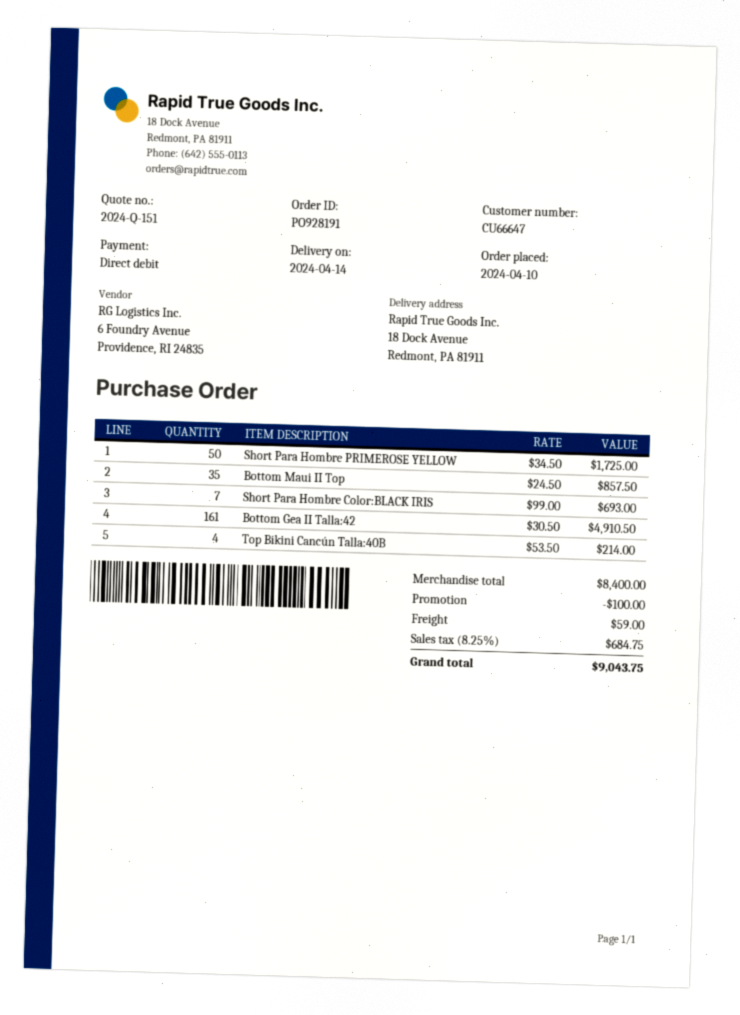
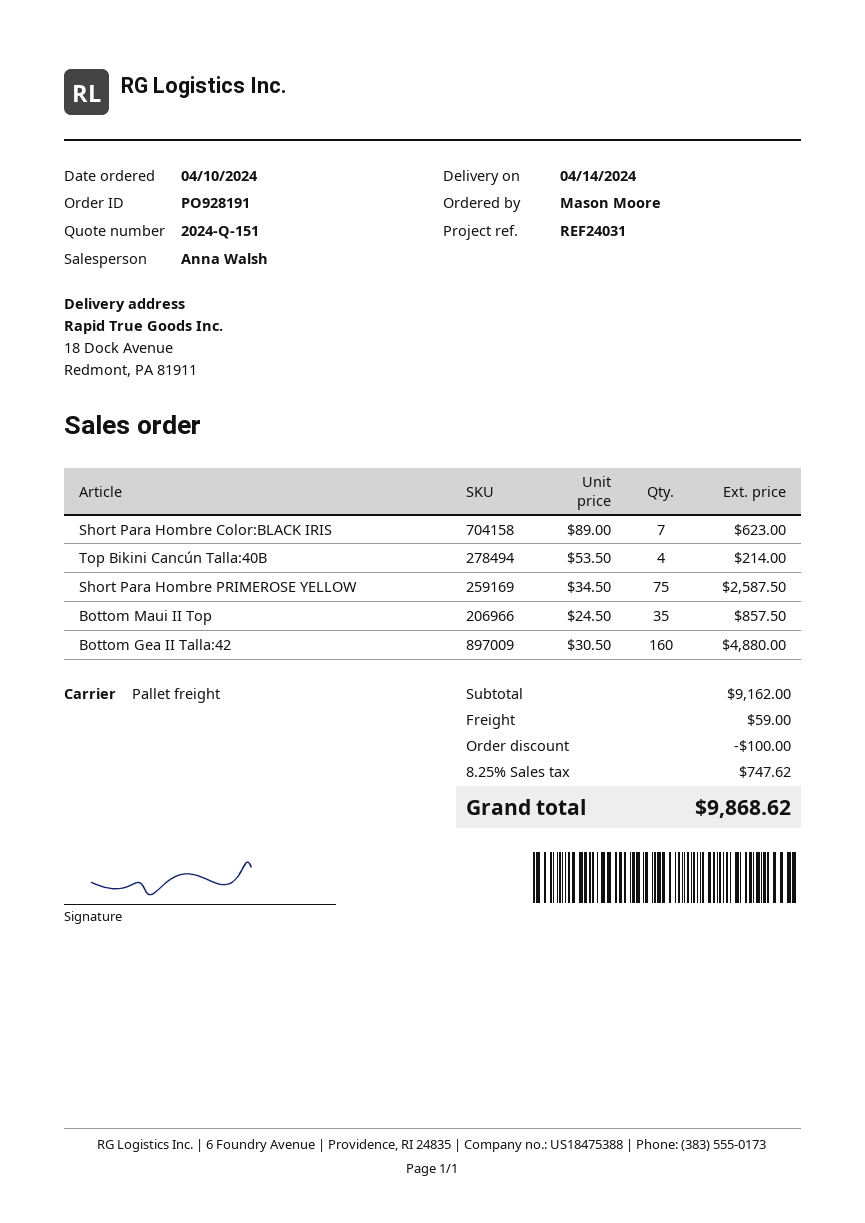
Short Para Hombre PRIMEROSE YELLOW: 50 x 34.50 = 1725.00 -> 75 x 34.50 = 2587.50
Short Para Hombre Color:BLACK IRIS: 7 x 99.00 = 693.00 -> 7 x 89.00 = 623.00
Bottom Gea II Talla:42: 161 x 30.50 = 4910.50 -> 160 x 30.50 = 4880.00
subtotal: 8400.00 -> 9162.00
tax: 8.25% = 684.75 -> 8.25% = 747.62
total: 9043.75 -> 9868.62

